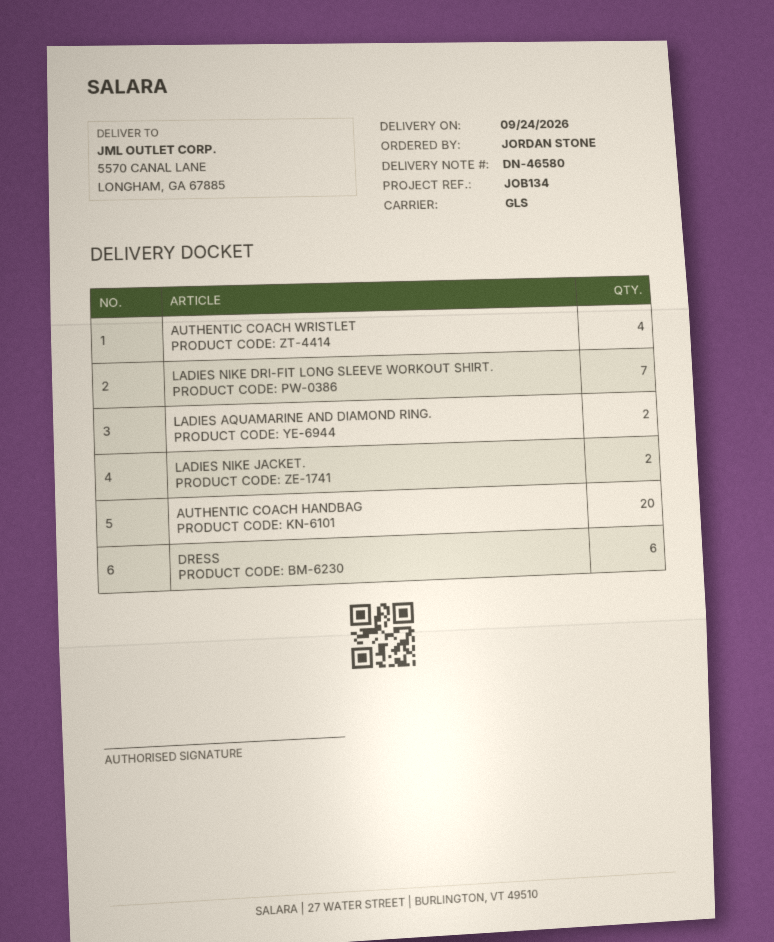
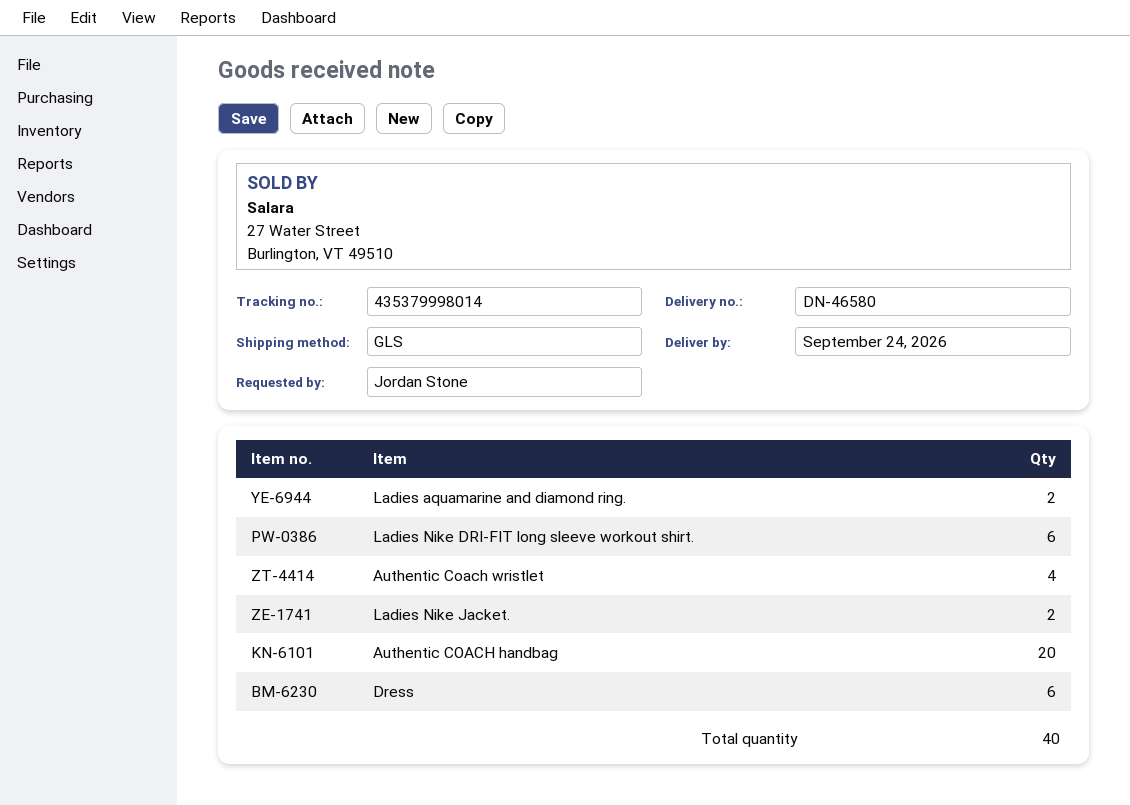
LADIES NIKE DRI-FIT LONG SLEEVE WORKOUT SHIRT.: 7 -> 6

